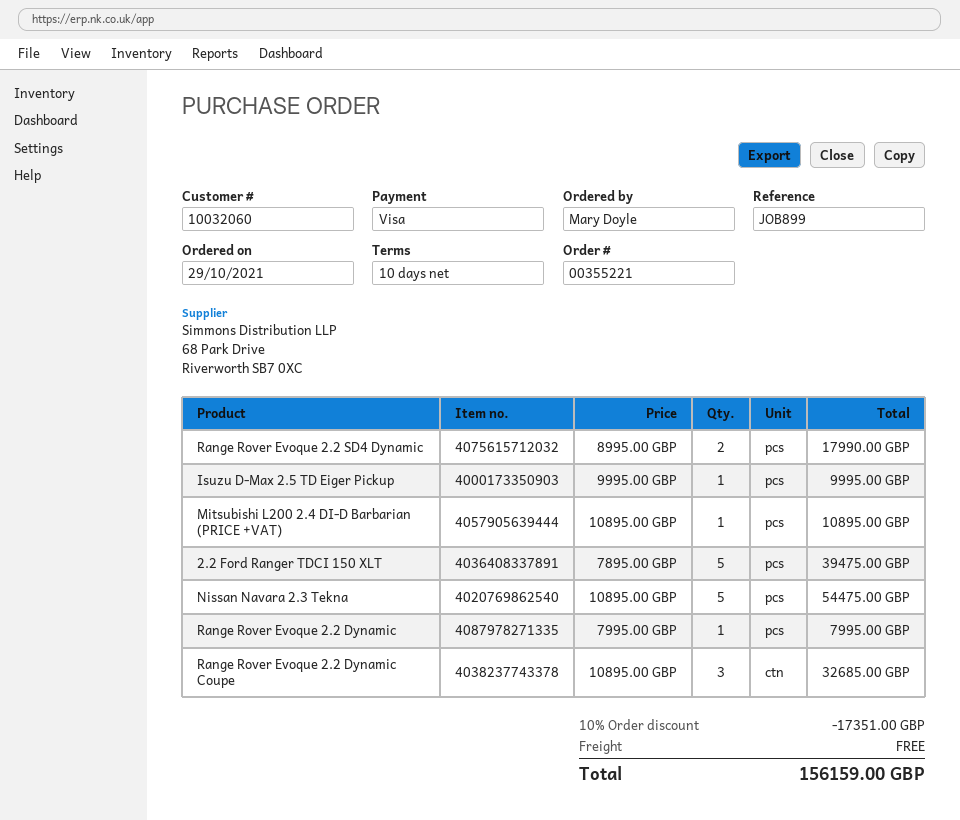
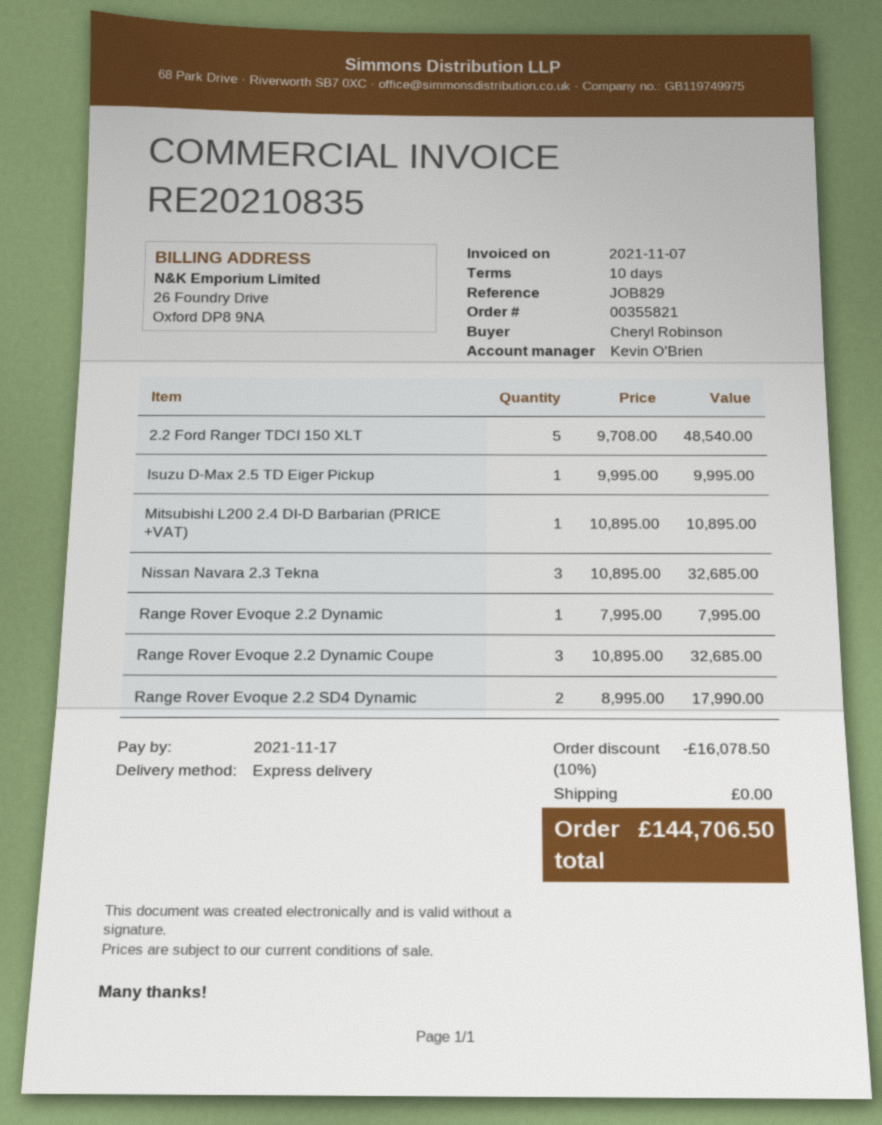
order number: 00355221 -> 00355821
reference: JOB899 -> JOB829
ordered by: Mary Doyle -> Cheryl Robinson
2.2 Ford Ranger TDCI 150 XLT: 5 x 7895.00 = 39475.00 -> 5 x 9708.00 = 48540.00
Nissan Navara 2.3 Tekna: 5 x 10895.00 = 54475.00 -> 3 x 10895.00 = 32685.00
discount: 10% = 17351.00 -> 10% = 16078.50
total: 156159.00 -> 144706.50

